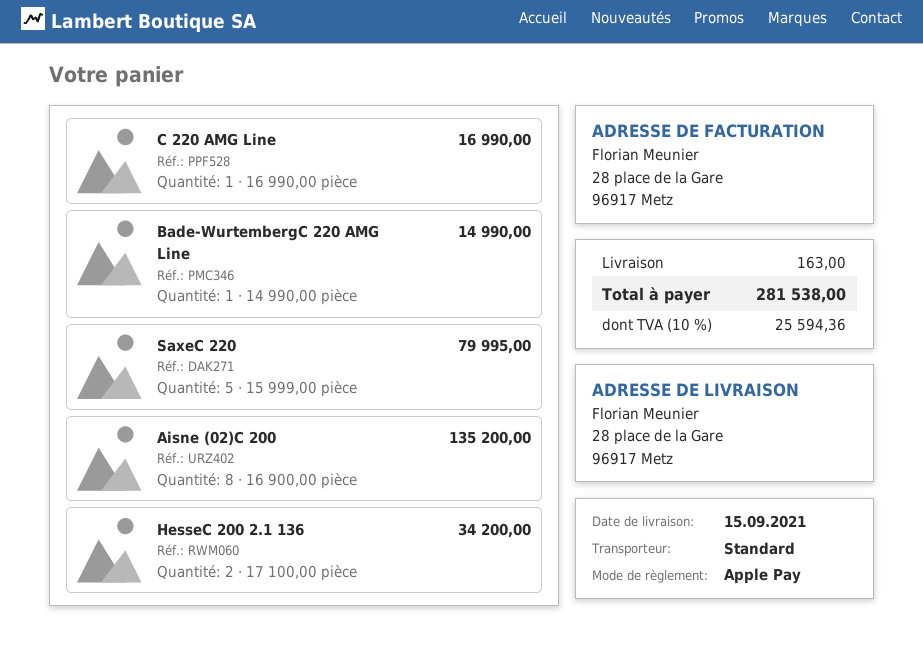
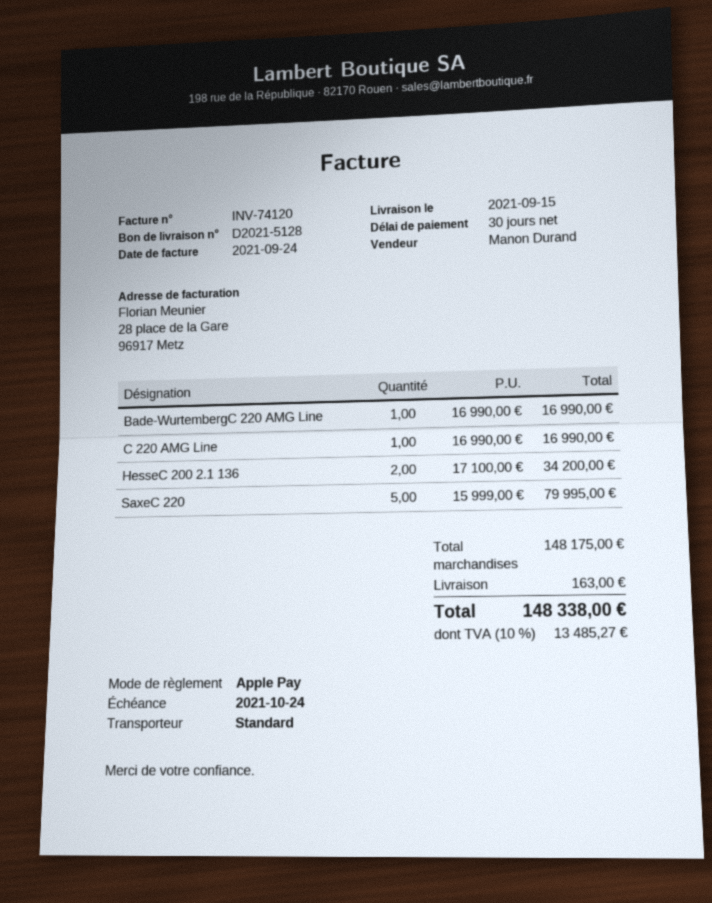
Bade-WurtembergC 220 AMG Line: 1 x 14990.00 = 14990.00 -> 1 x 16990.00 = 16990.00
Aisne (02)C 200: 8 x 16900.00 = 135200.00 -> none
tax: 10% = 25594.36 -> 10% = 13485.27
total: 281538.00 -> 148338.00

